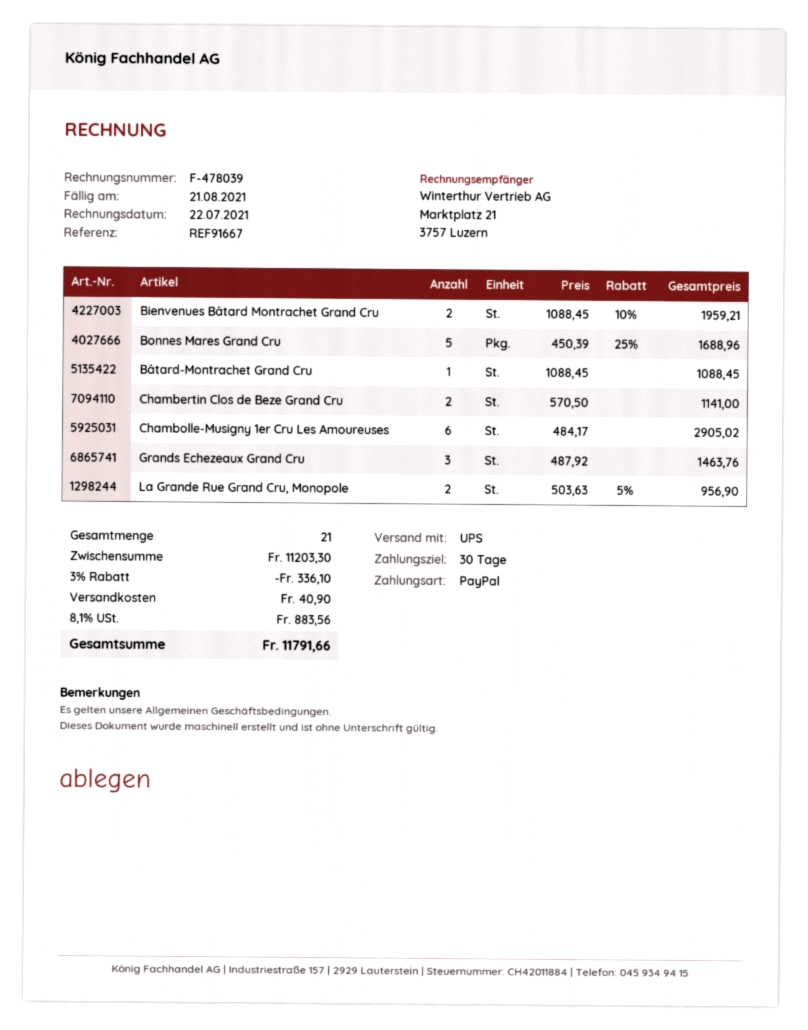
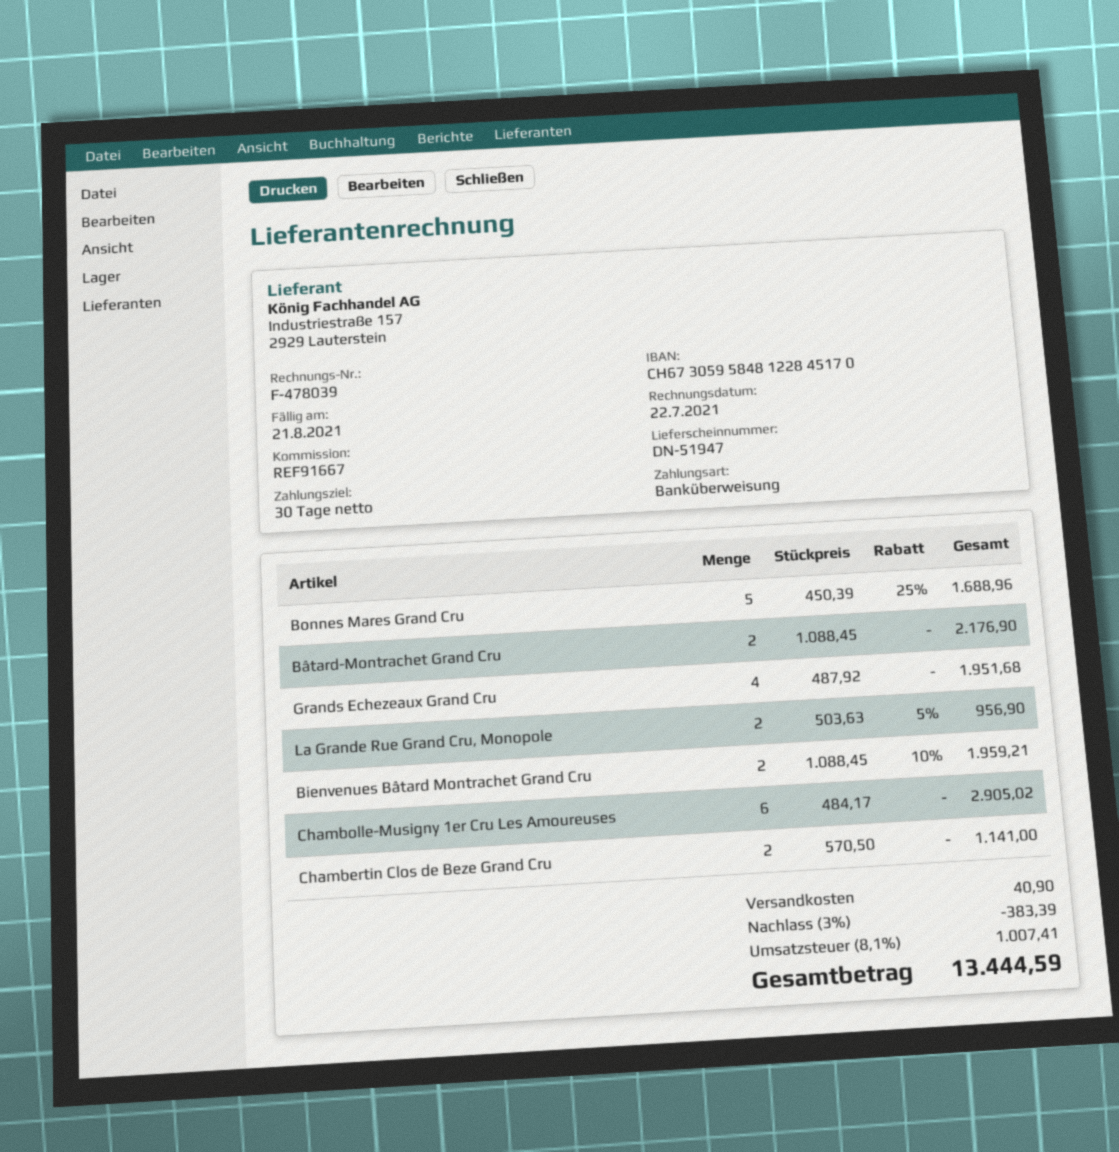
payment method: PayPal -> bank transfer
Bâtard-Montrachet Grand Cru: 1 x 1088.45 = 1088.45 -> 2 x 1088.45 = 2176.90
Grands Echezeaux Grand Cru: 3 x 487.92 = 1463.76 -> 4 x 487.92 = 1951.68
discount: 3% = 336.10 -> 3% = 383.39
tax: 8.1% = 883.56 -> 8.1% = 1007.41
total: 11791.66 -> 13444.59

